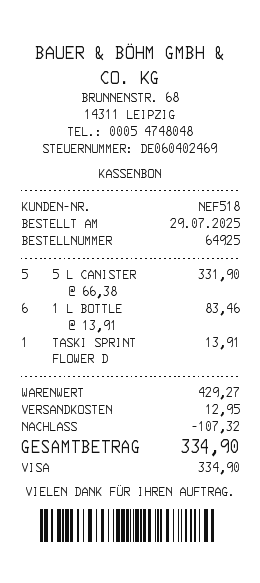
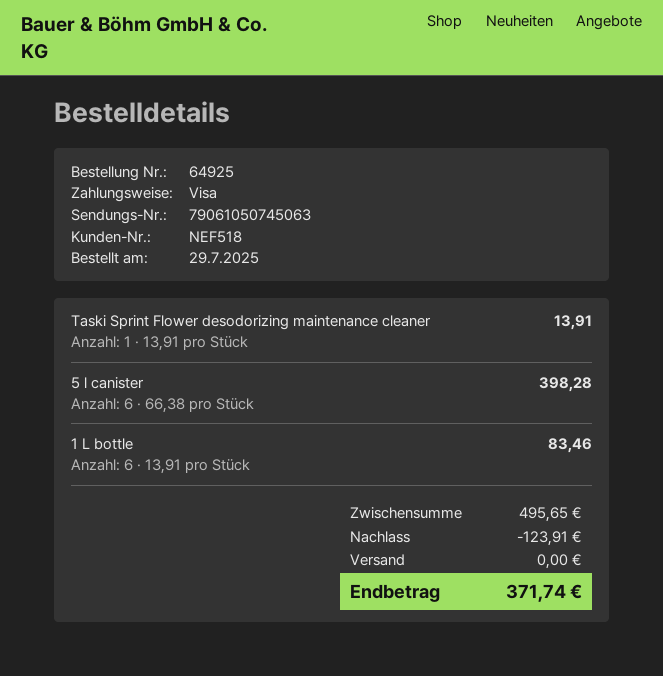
5 L CANISTER: 5 x 66.38 = 331.90 -> 6 x 66.38 = 398.28
subtotal: 429.27 -> 495.65
discount: 107.32 -> 123.91
shipping: 12.95 -> 0.00
total: 334.90 -> 371.74

